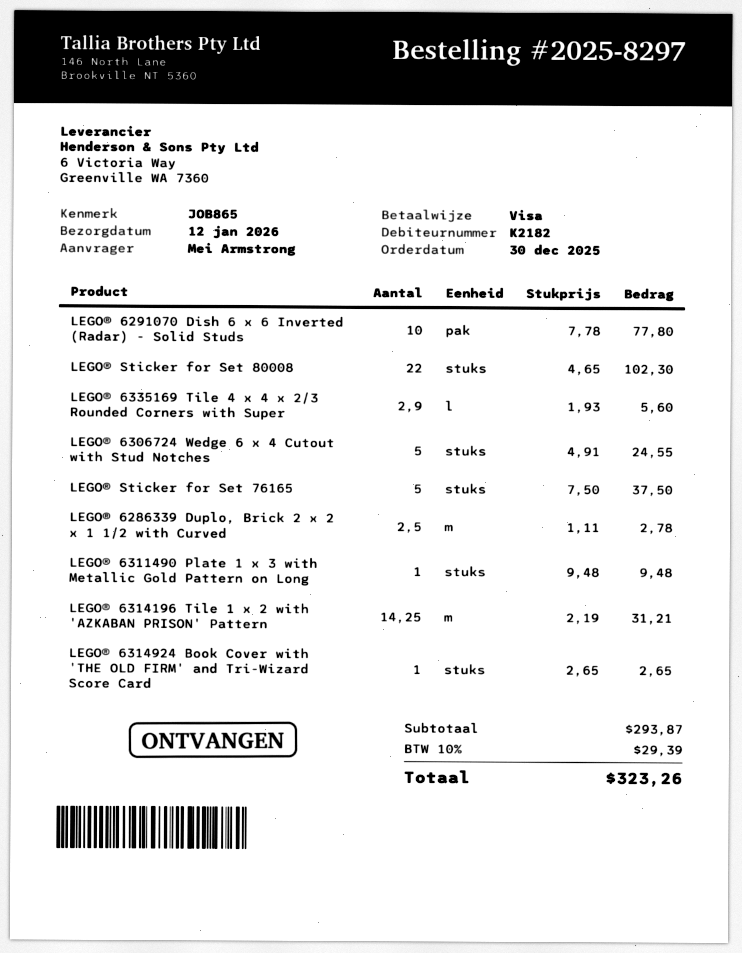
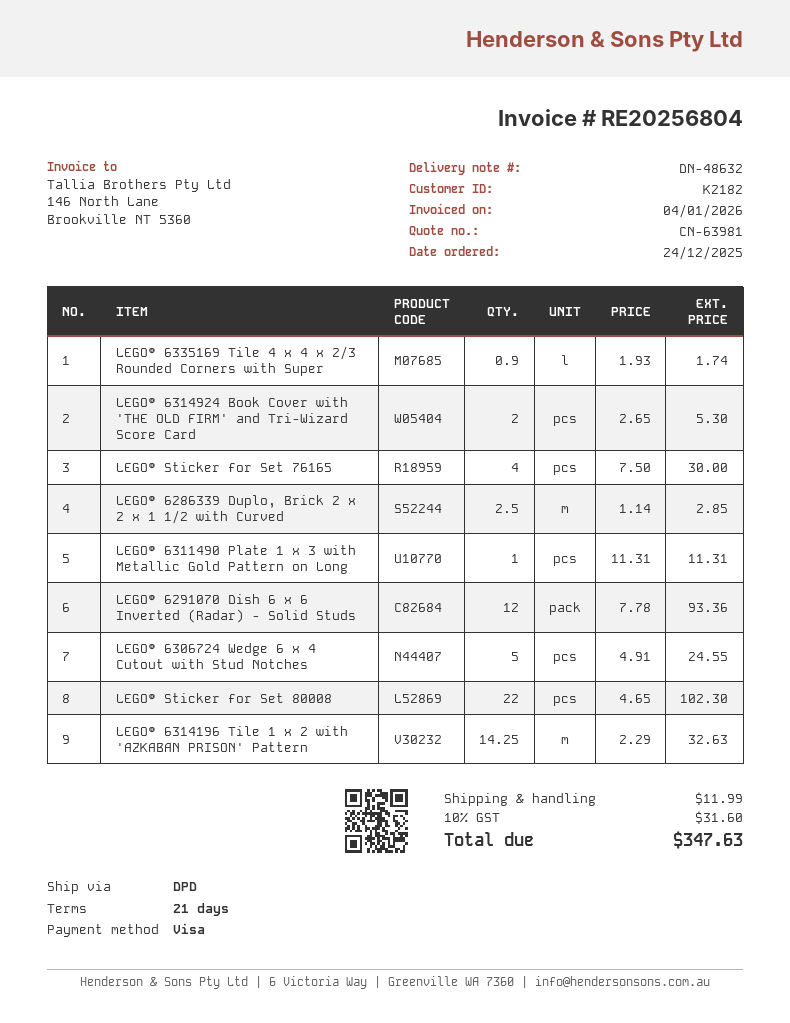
order date: 2025-12-30 -> 2025-12-24
LEGO® 6291070 Dish 6 x 6 Inverted (Radar) - Solid Studs: 10 x 7.78 = 77.80 -> 12 x 7.78 = 93.36
LEGO® 6335169 Tile 4 x 4 x 2/3 Rounded Corners with Super: 2.9 x 1.93 = 5.60 -> 0.9 x 1.93 = 1.74
LEGO® Sticker for Set 76165: 5 x 7.50 = 37.50 -> 4 x 7.50 = 30.00
LEGO® 6286339 Duplo, Brick 2 x 2 x 1 1/2 with Curved: 2.5 x 1.11 = 2.78 -> 2.5 x 1.14 = 2.85
LEGO® 6311490 Plate 1 x 3 with Metallic Gold Pattern on Long: 1 x 9.48 = 9.48 -> 1 x 11.31 = 11.31
LEGO® 6314196 Tile 1 x 2 with 'AZKABAN PRISON' Pattern: 14.25 x 2.19 = 31.21 -> 14.25 x 2.29 = 32.63
LEGO® 6314924 Book Cover with 'THE OLD FIRM' and Tri-Wizard Score Card: 1 x 2.65 = 2.65 -> 2 x 2.65 = 5.30
shipping: none -> 11.99
tax: 10% = 29.39 -> 10% = 31.60
total: 323.26 -> 347.63

